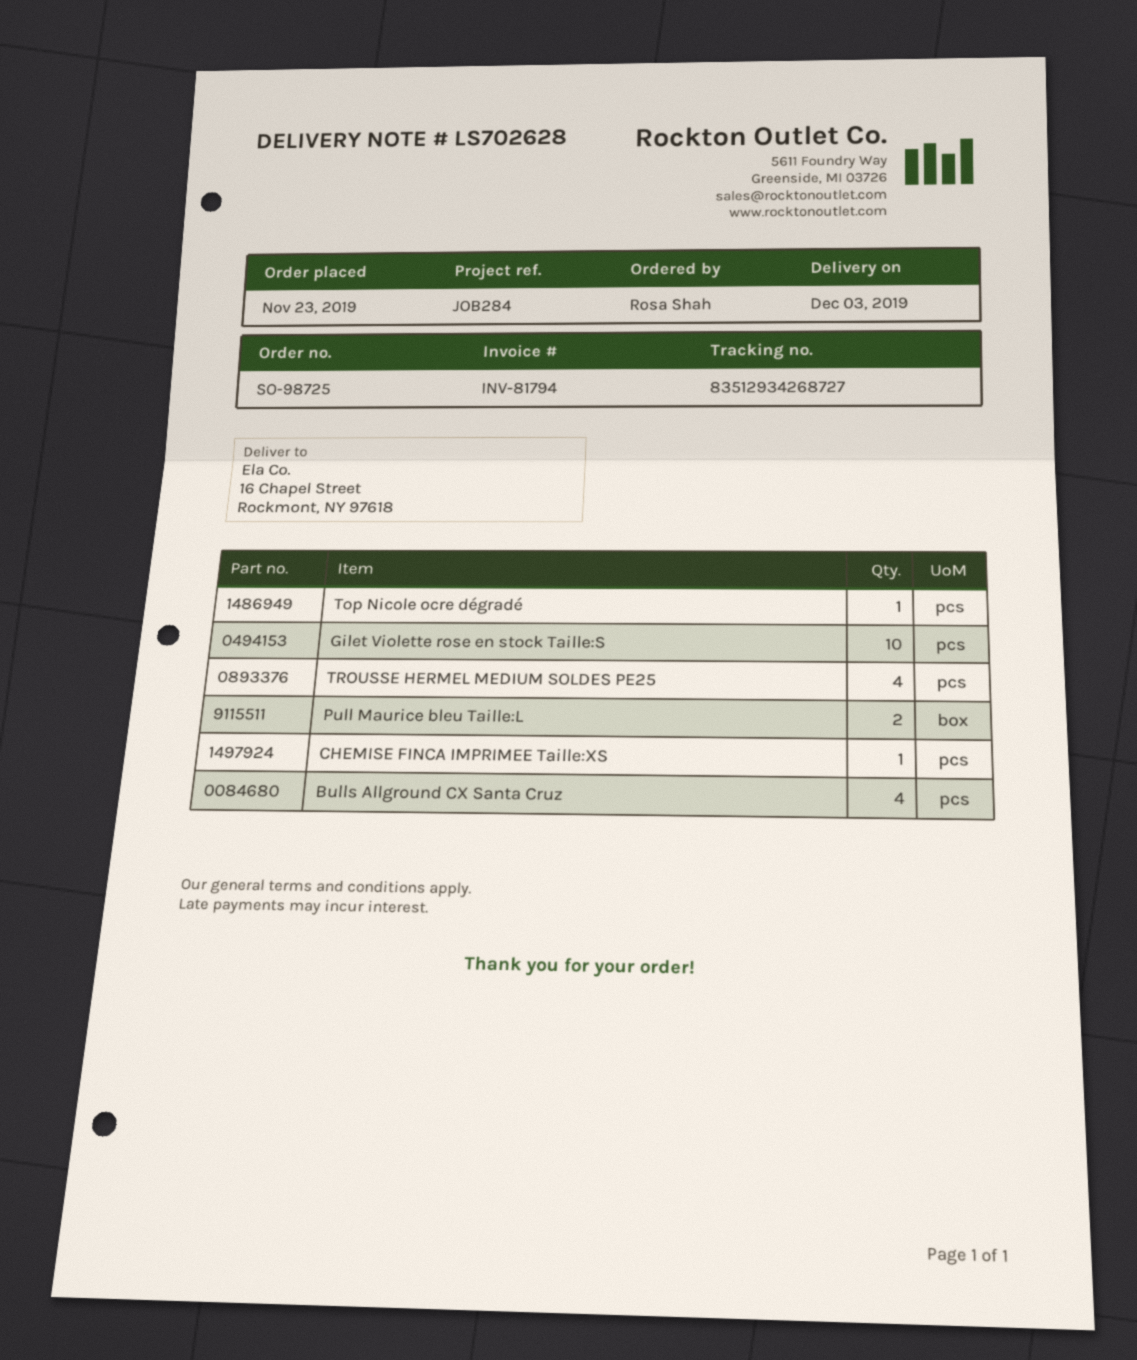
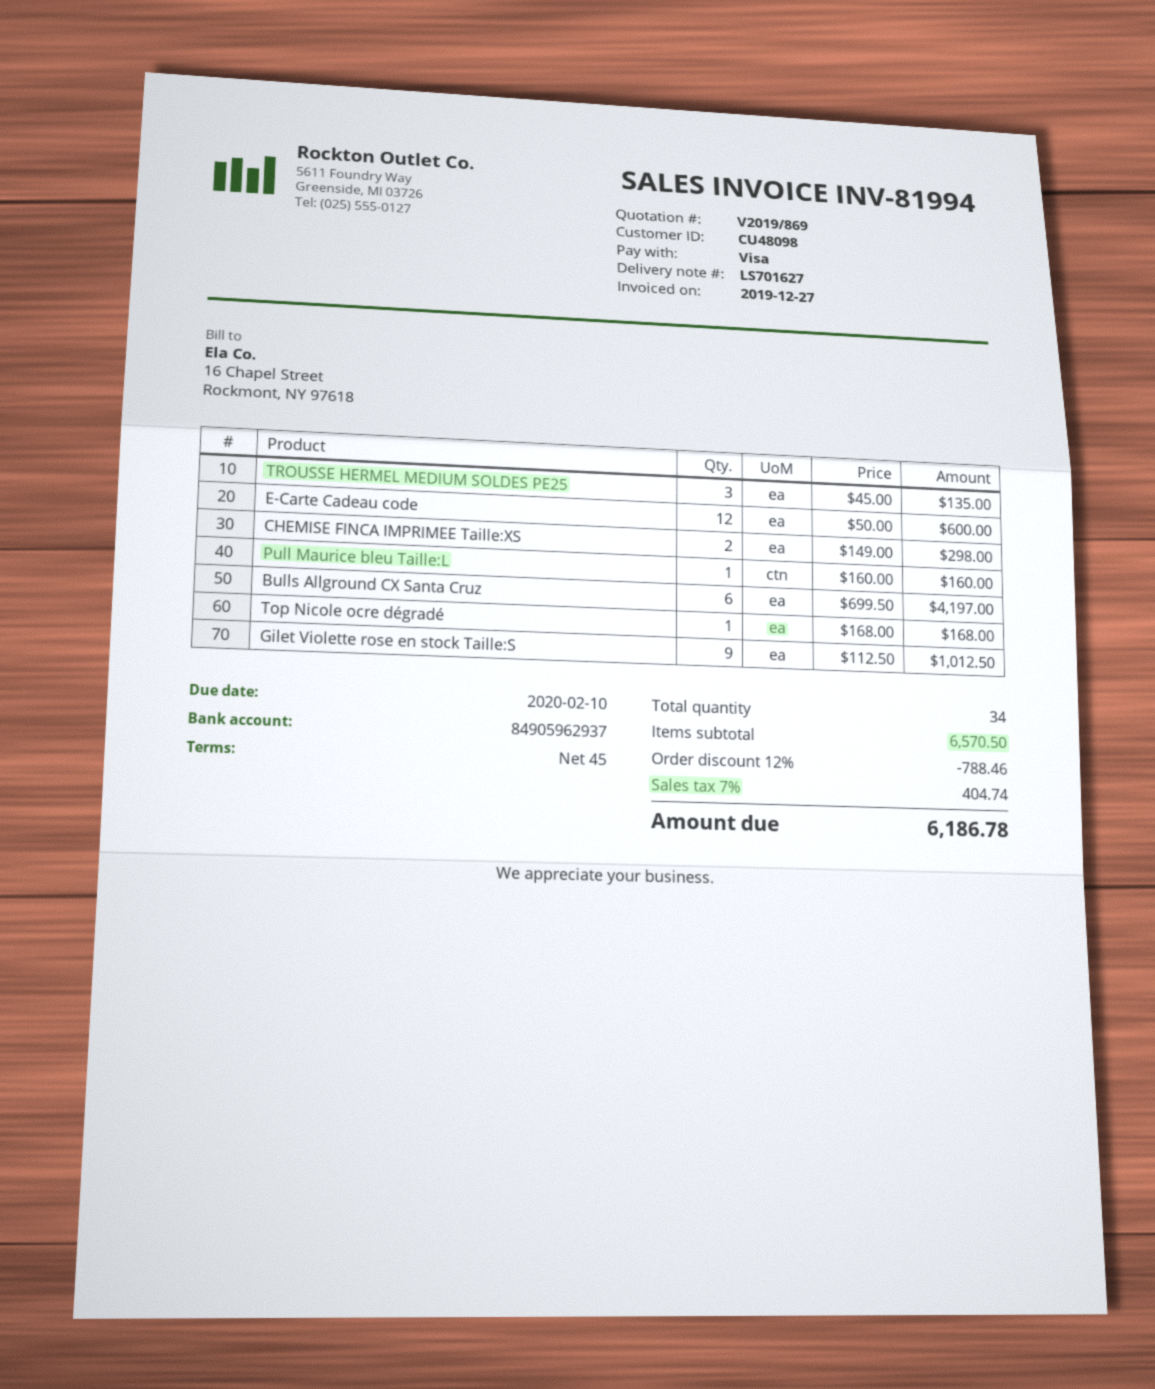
delivery note number: LS702628 -> LS701627
invoice number: INV-81794 -> INV-81994
Gilet Violette rose en stock Taille:S: 10 -> 9
TROUSSE HERMEL MEDIUM SOLDES PE25: 4 -> 3
Pull Maurice bleu Taille:L: 2 -> 1
CHEMISE FINCA IMPRIMEE Taille:XS: 1 -> 2
Bulls Allground CX Santa Cruz: 4 -> 6
E-Carte Cadeau code: none -> 12

